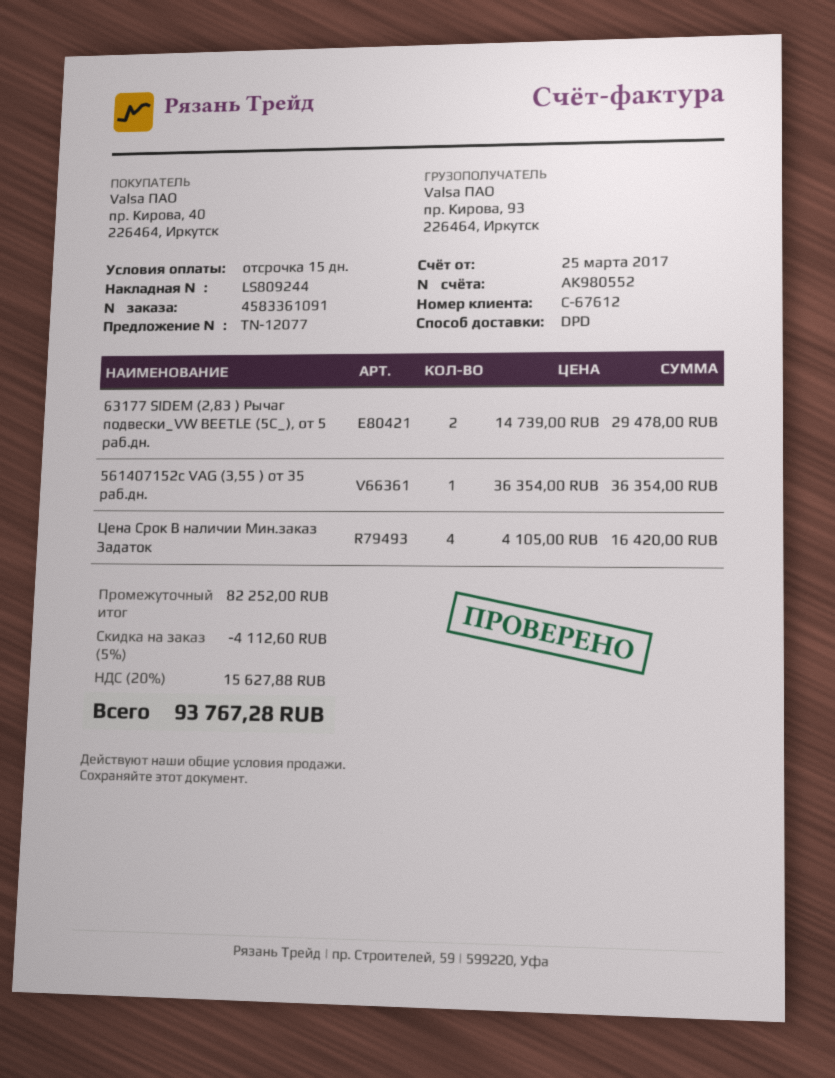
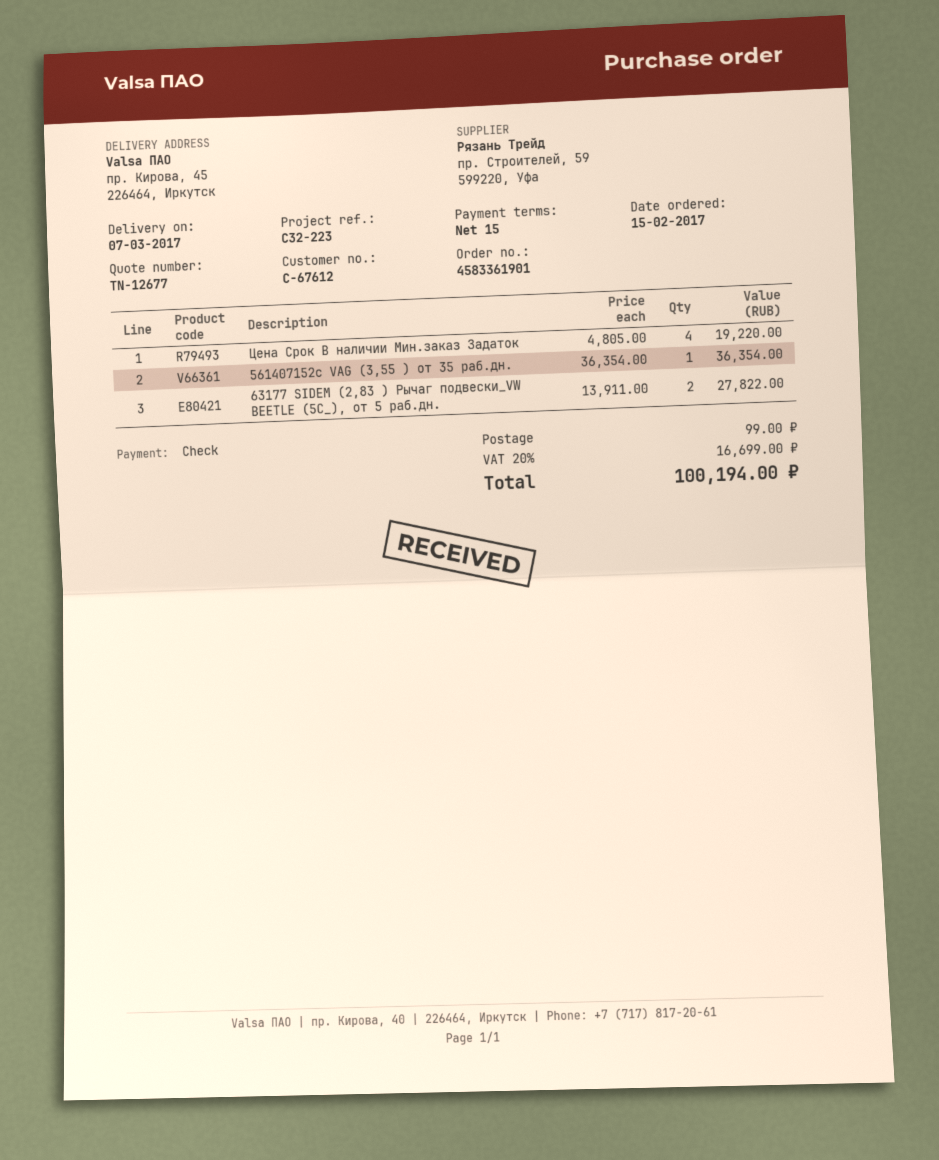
quote number: TN-12077 -> TN-12677
order number: 4583361091 -> 4583361901
ship to: пр. Кирова, 93, 226464, Иркутск -> пр. Кирова, 45, 226464, Иркутск
63177 SIDEM (2,83 ) Рычаг подвески_VW BEETLE (5C_), от 5 раб.дн.: 2 x 14739.00 = 29478.00 -> 2 x 13911.00 = 27822.00
Цена Срок В наличии Мин.заказ Задаток: 4 x 4105.00 = 16420.00 -> 4 x 4805.00 = 19220.00
discount: 5% = 4112.60 -> none
shipping: none -> 99.00
tax: 20% = 15627.88 -> 20% = 16699.00
total: 93767.28 -> 100194.00

